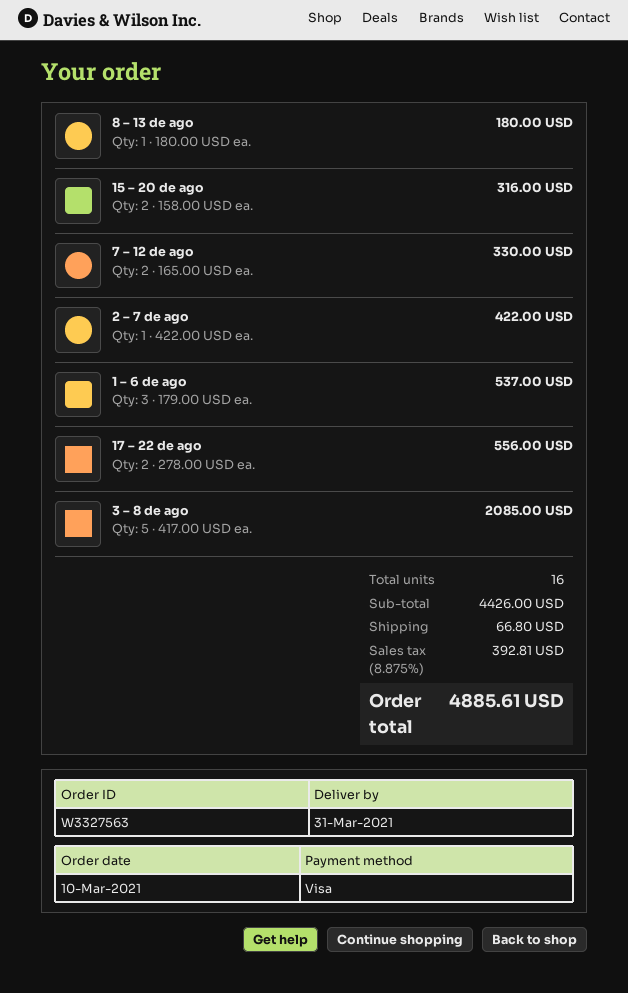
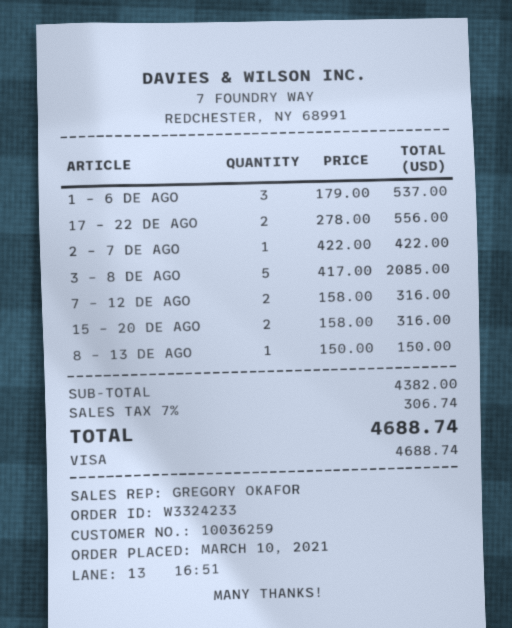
order number: W3327563 -> W3324233
8 – 13 de ago: 1 x 180.00 = 180.00 -> 1 x 150.00 = 150.00
7 – 12 de ago: 2 x 165.00 = 330.00 -> 2 x 158.00 = 316.00
subtotal: 4426.00 -> 4382.00
shipping: 66.80 -> none
tax: 8.875% = 392.81 -> 7% = 306.74
total: 4885.61 -> 4688.74

